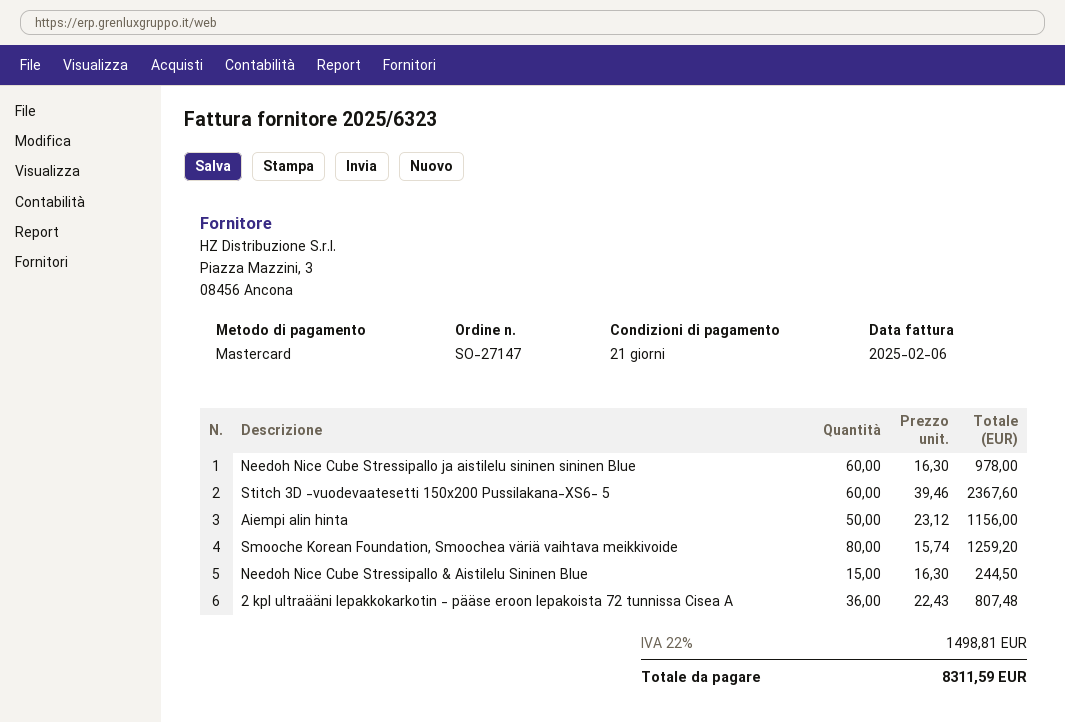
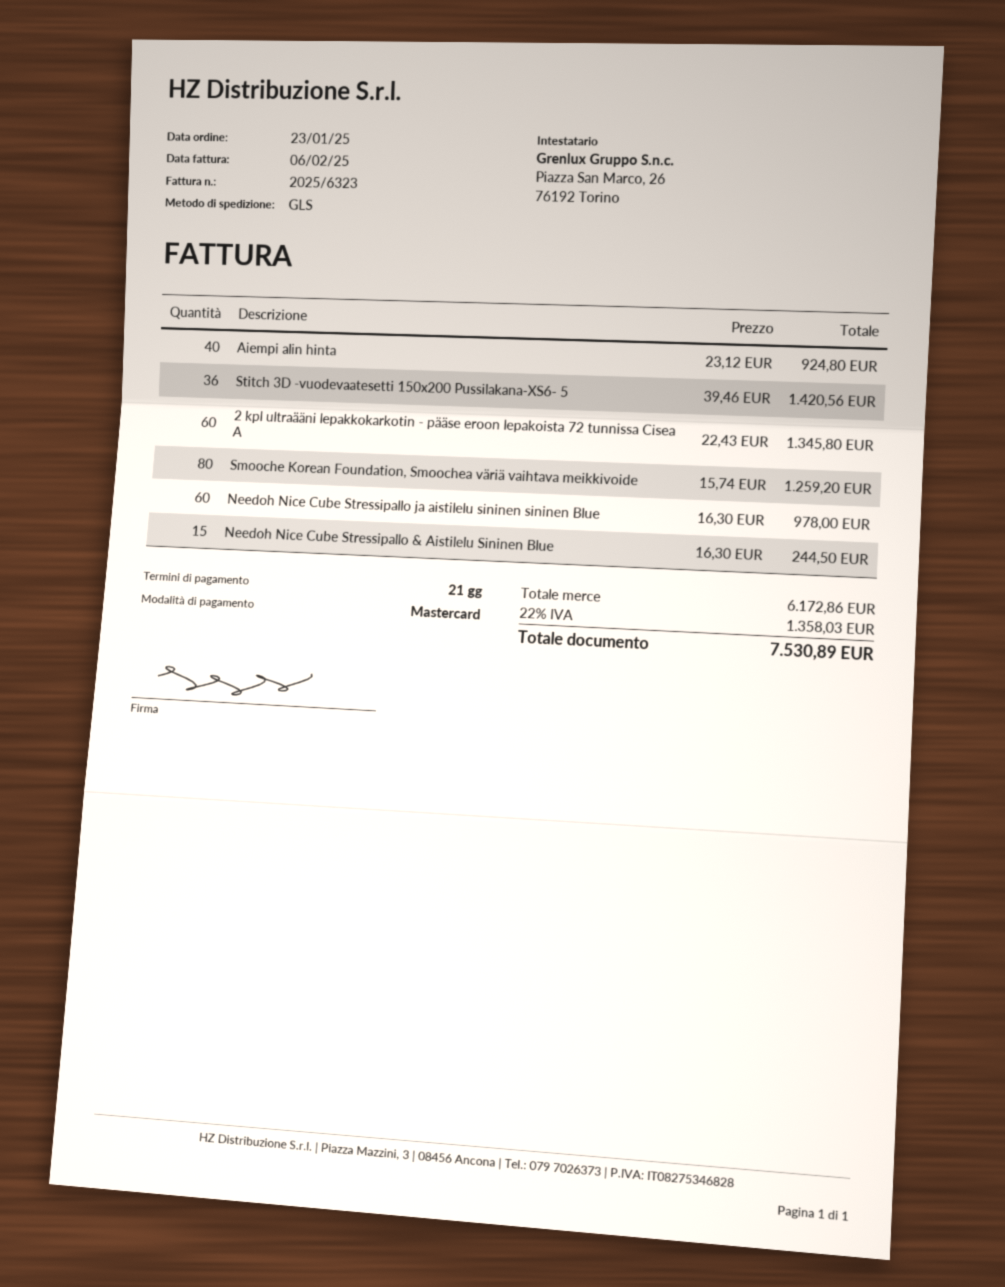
Stitch 3D -vuodevaatesetti 150x200 Pussilakana-XS6- 5: 60 x 39.46 = 2367.60 -> 36 x 39.46 = 1420.56
Aiempi alin hinta: 50 x 23.12 = 1156.00 -> 40 x 23.12 = 924.80
2 kpl ultraääni lepakkokarkotin - pääse eroon lepakoista 72 tunnissa Cisea A: 36 x 22.43 = 807.48 -> 60 x 22.43 = 1345.80
tax: 22% = 1498.81 -> 22% = 1358.03
total: 8311.59 -> 7530.89

